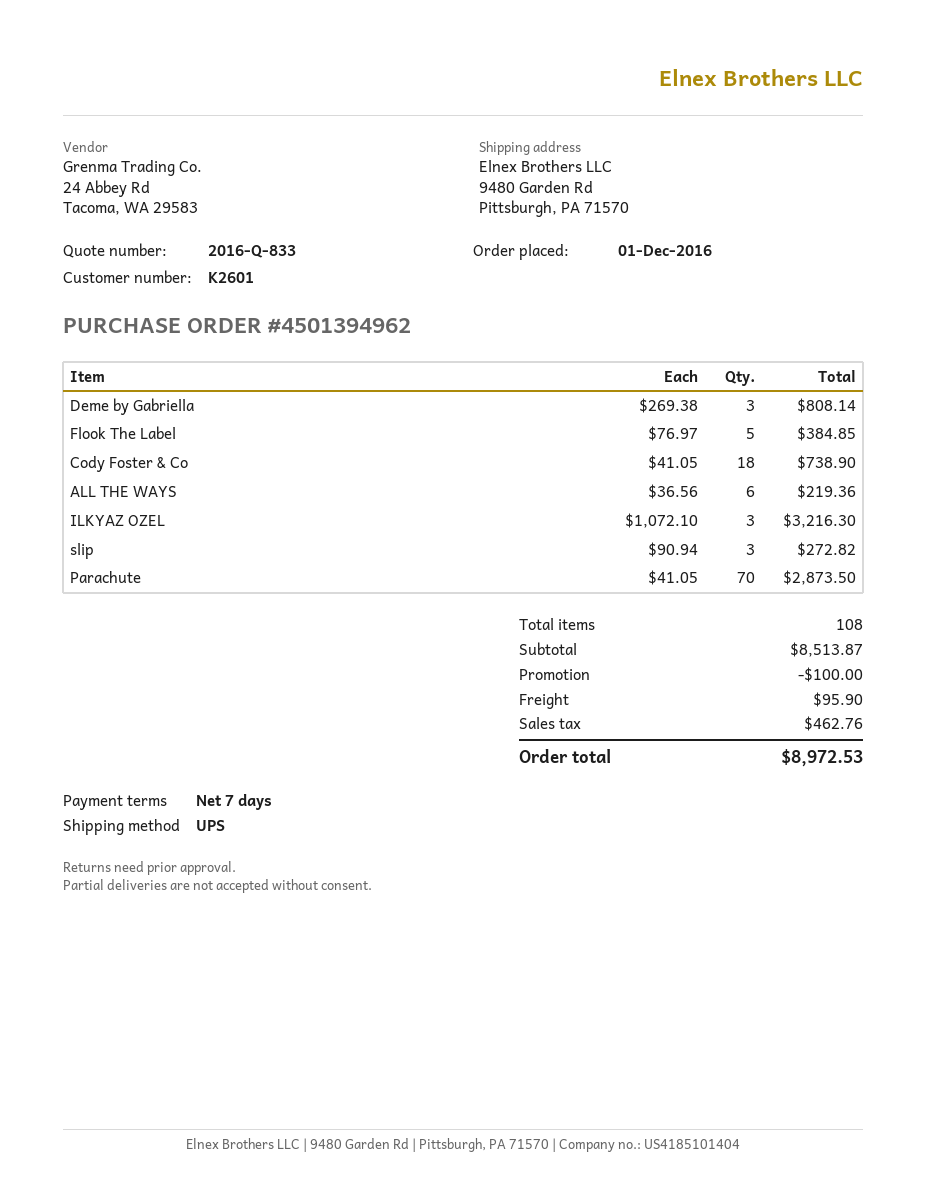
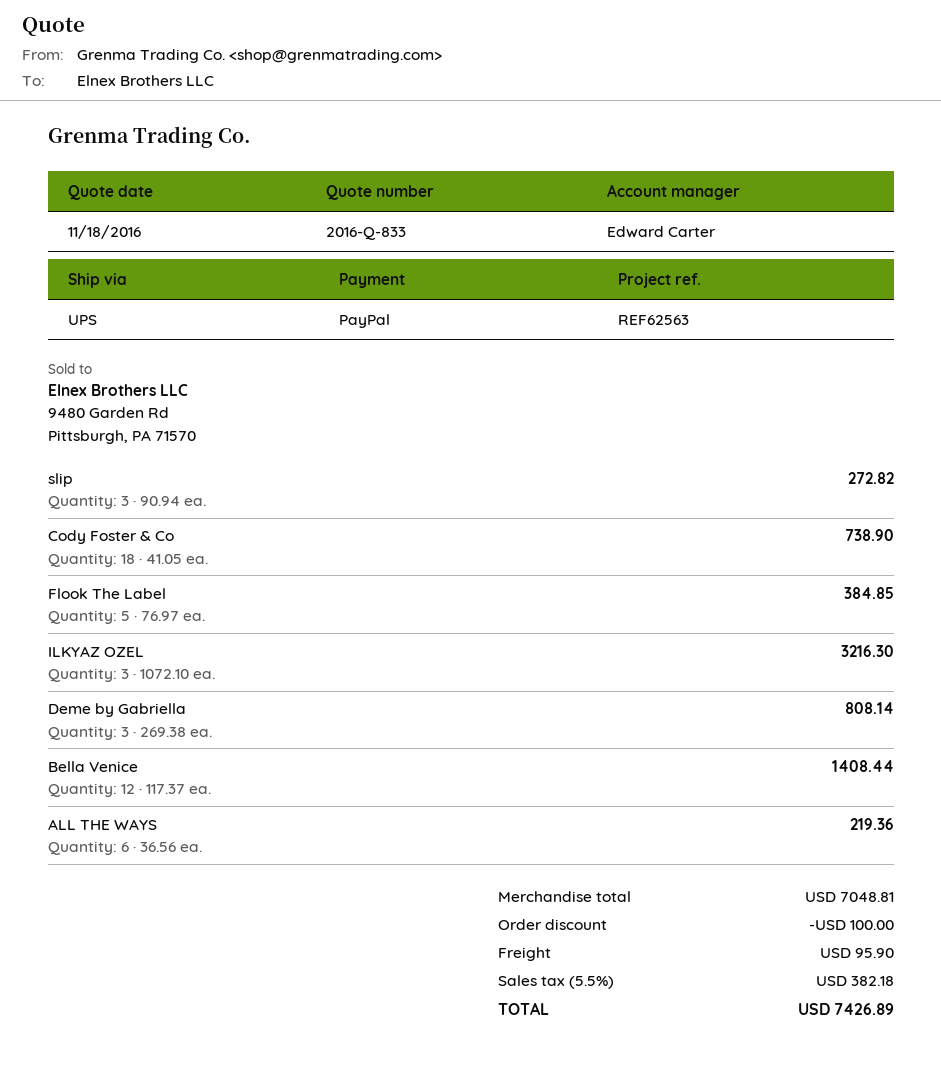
Parachute: 70 x 41.05 = 2873.50 -> none
Bella Venice: none -> 12 x 117.37 = 1408.44
subtotal: 8513.87 -> 7048.81
tax: 462.76 -> 382.18
total: 8972.53 -> 7426.89

